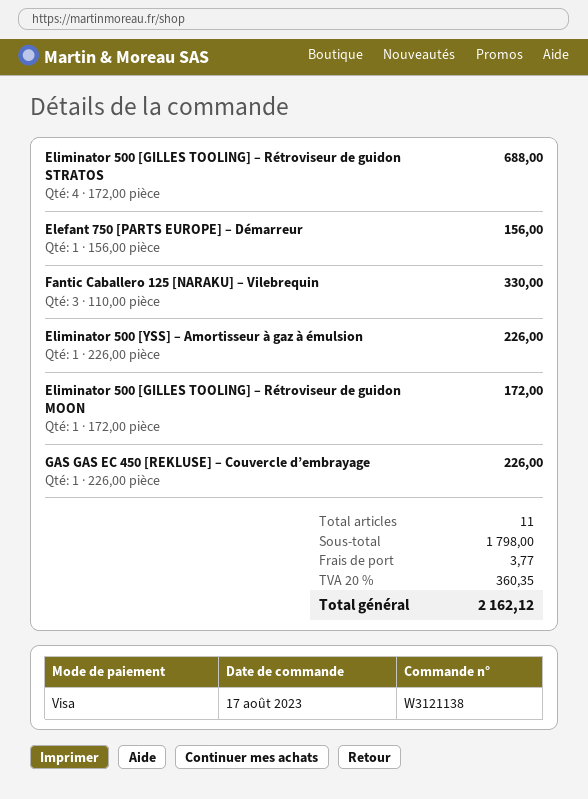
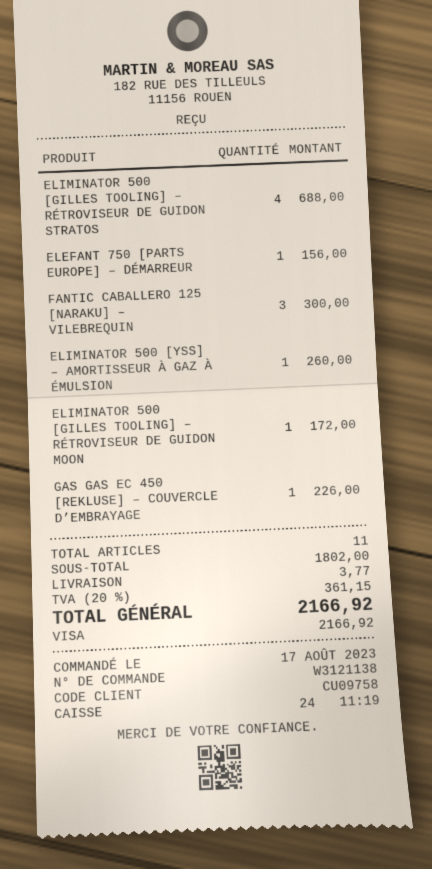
Fantic Caballero 125 [NARAKU] – Vilebrequin: 3 for 330.00 -> 3 for 300.00
Eliminator 500 [YSS] – Amortisseur à gaz à émulsion: 1 for 226.00 -> 1 for 260.00
subtotal: 1798.00 -> 1802.00
tax: 20% = 360.35 -> 20% = 361.15
total: 2162.12 -> 2166.92

